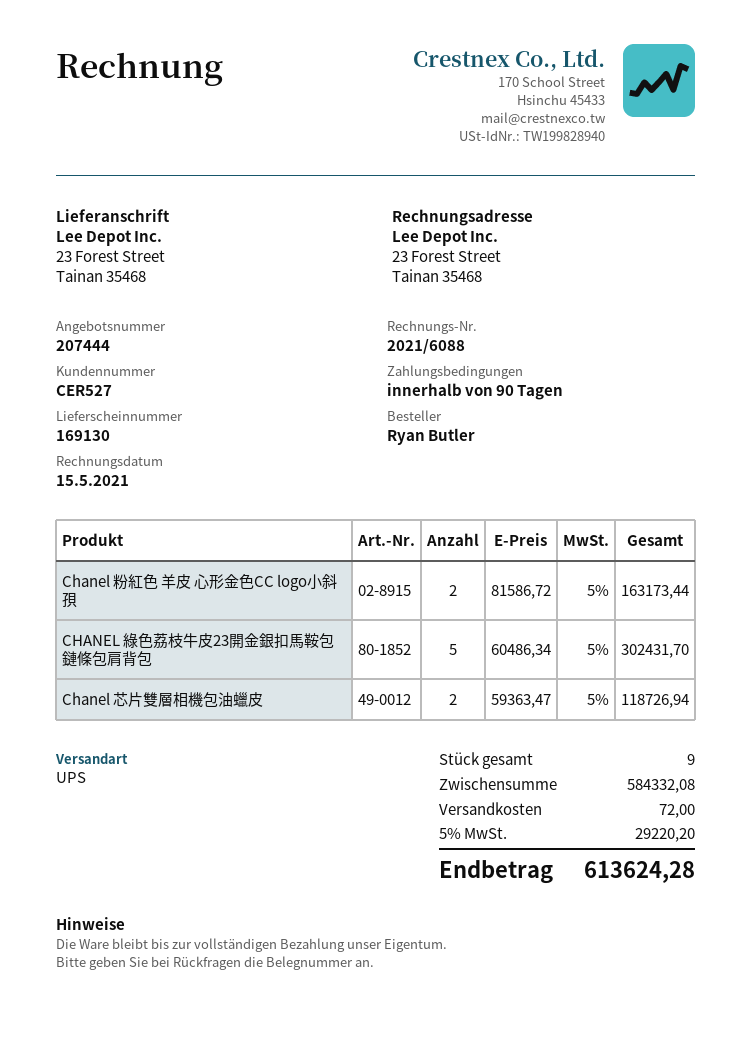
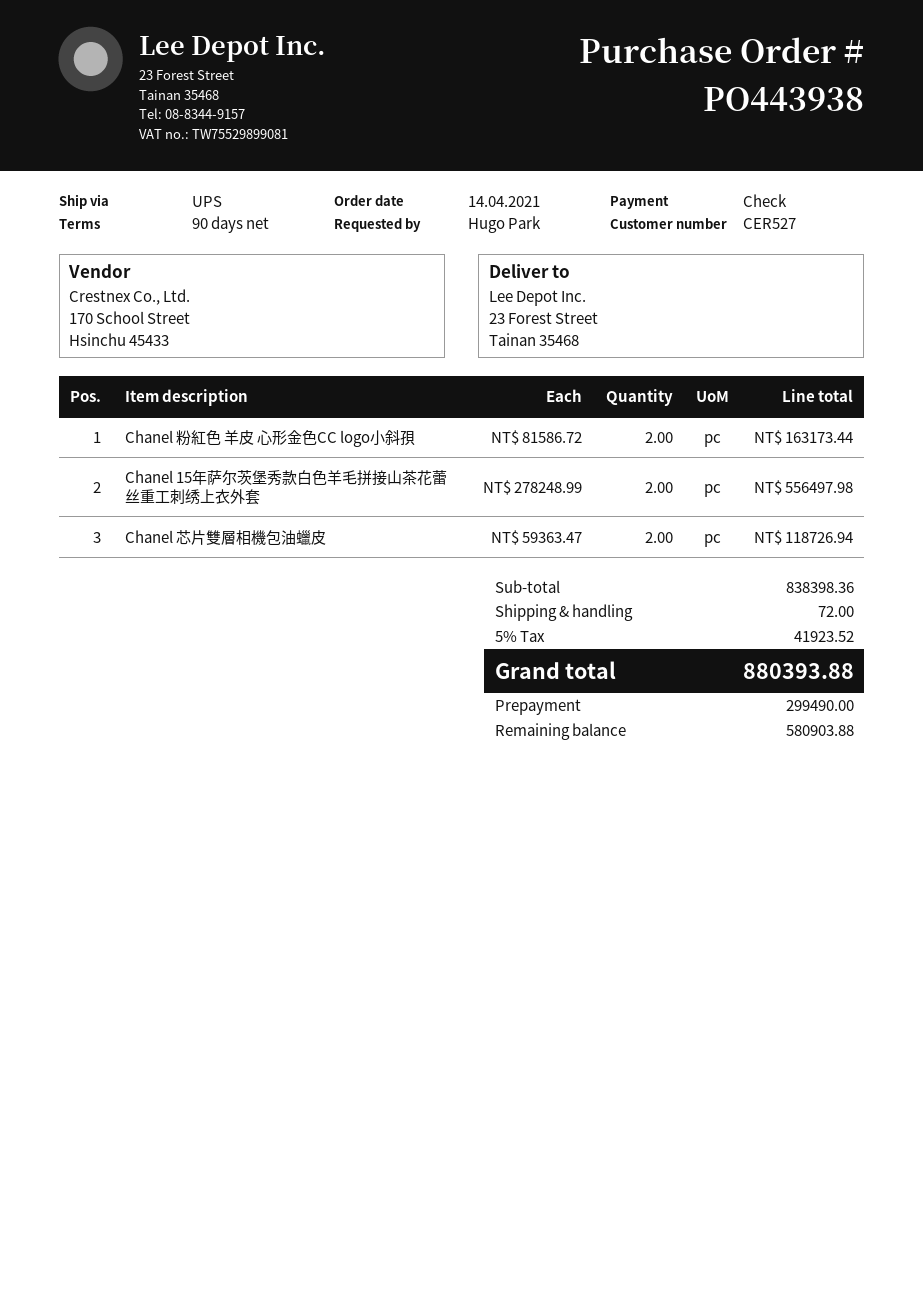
ordered by: Ryan Butler -> Hugo Park
CHANEL 綠色荔枝牛皮23開金銀扣馬鞍包鏈條包肩背包: 5 x 60486.34 = 302431.70 -> none
Chanel 15年萨尔茨堡秀款白色羊毛拼接山茶花蕾丝重工刺绣上衣外套: none -> 2 x 278248.99 = 556497.98
subtotal: 584332.08 -> 838398.36
tax: 5% = 29220.20 -> 5% = 41923.52
total: 613624.28 -> 880393.88

